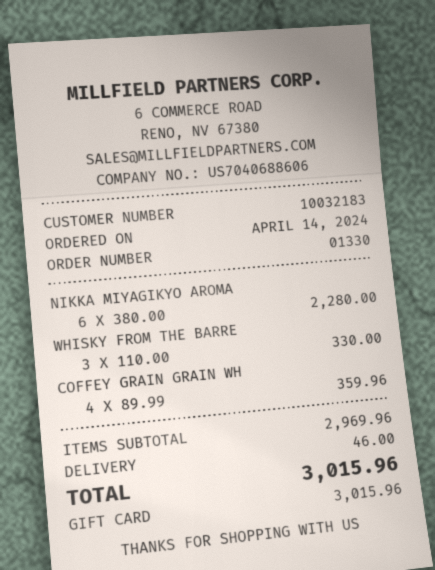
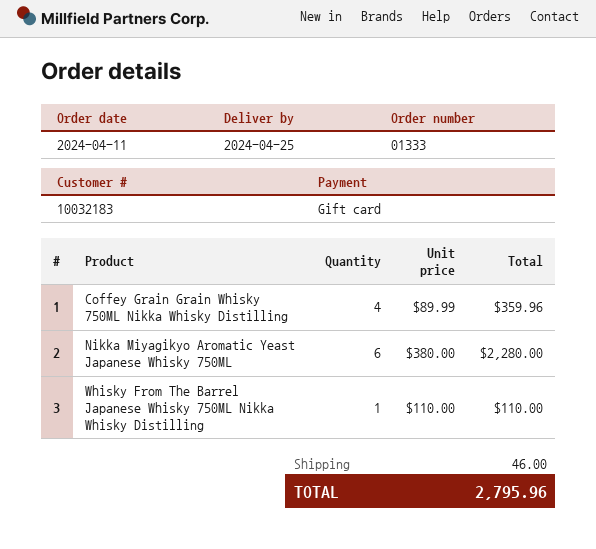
order number: 01330 -> 01333
order date: 2024-04-14 -> 2024-04-11
WHISKY FROM THE BARRE: 3 x 110.00 = 330.00 -> 1 x 110.00 = 110.00
total: 3015.96 -> 2795.96

